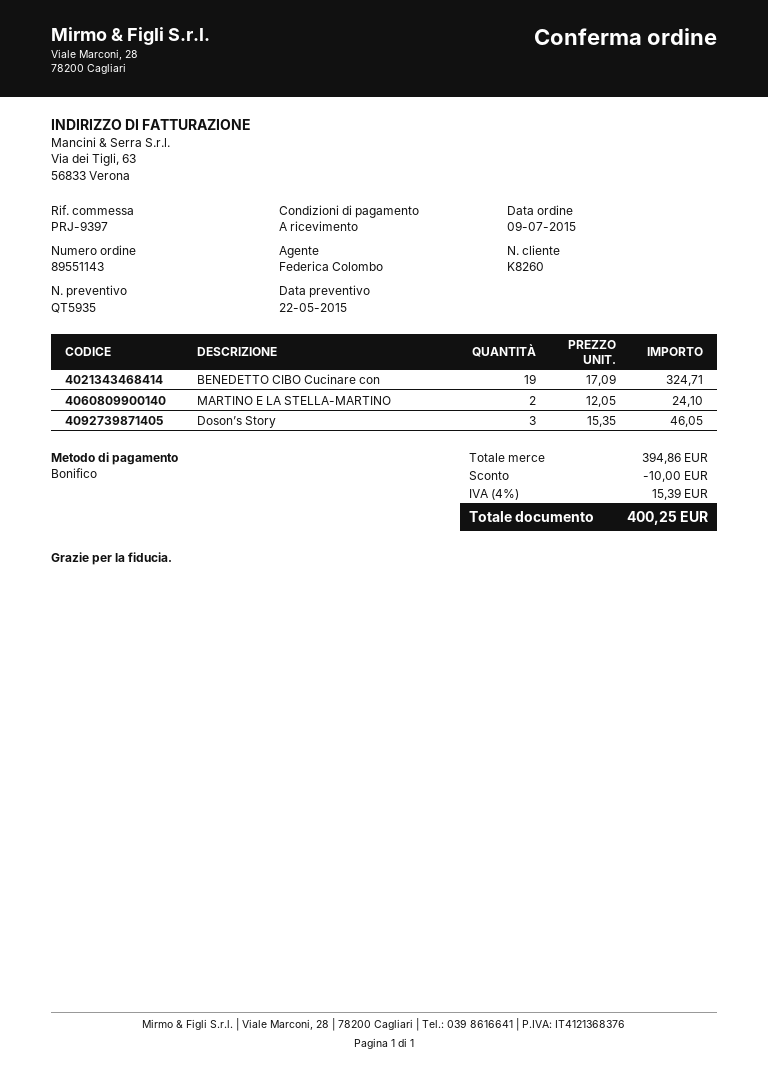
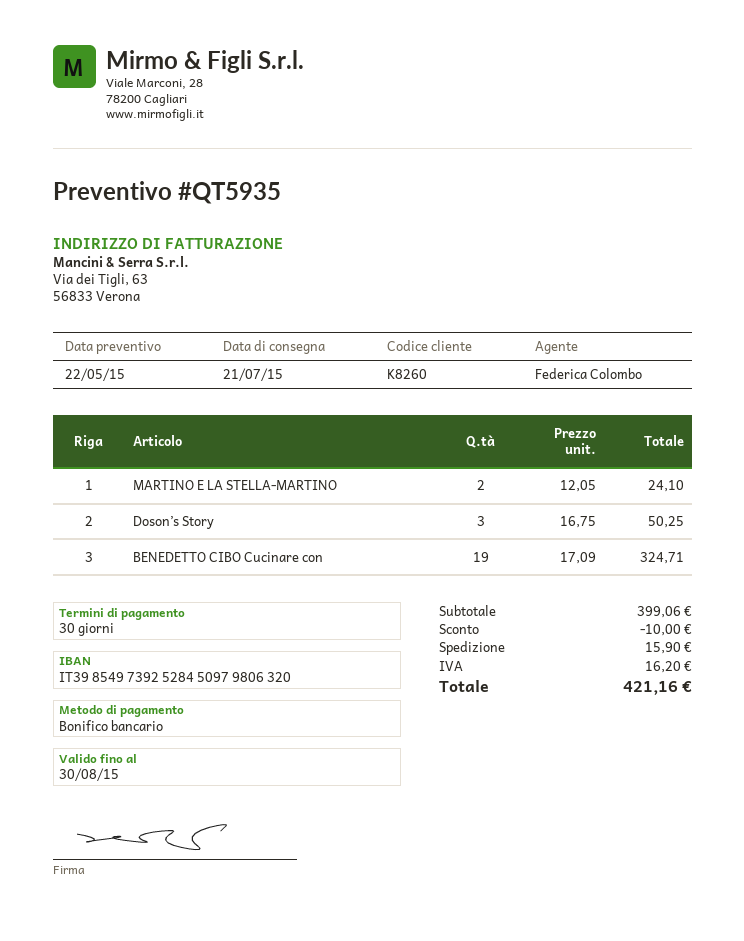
payment terms: on receipt -> 30 days
Doson’s Story: 3 x 15.35 = 46.05 -> 3 x 16.75 = 50.25
subtotal: 394.86 -> 399.06
shipping: none -> 15.90
tax: 15.39 -> 16.20
total: 400.25 -> 421.16

